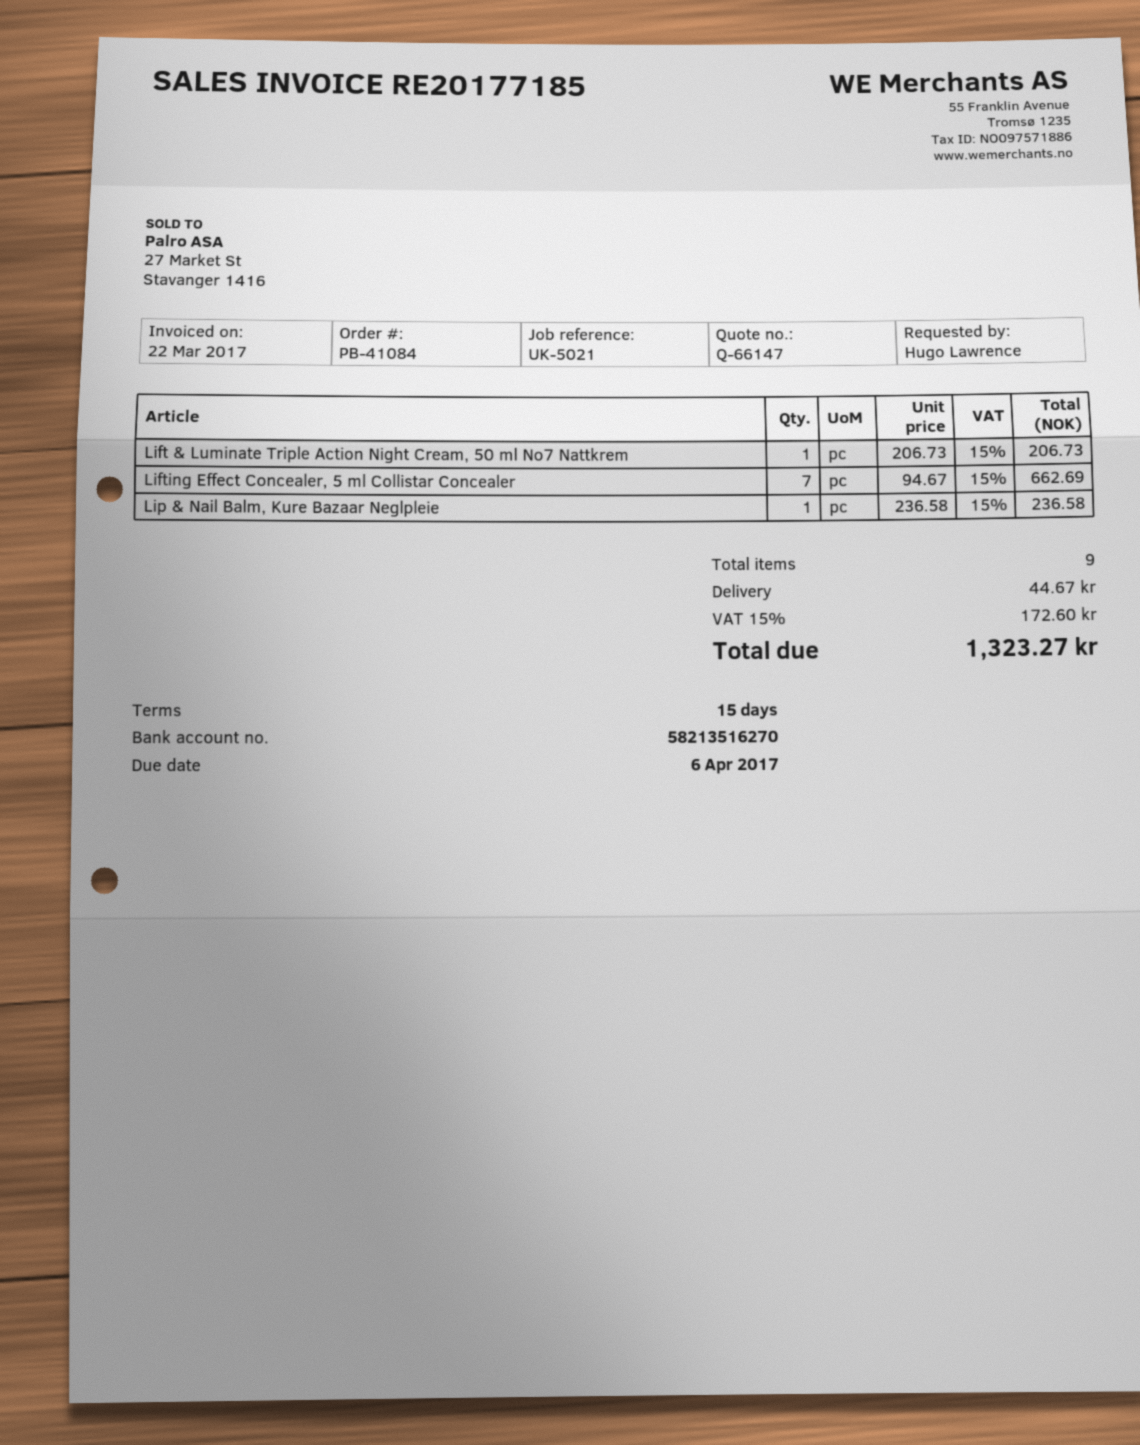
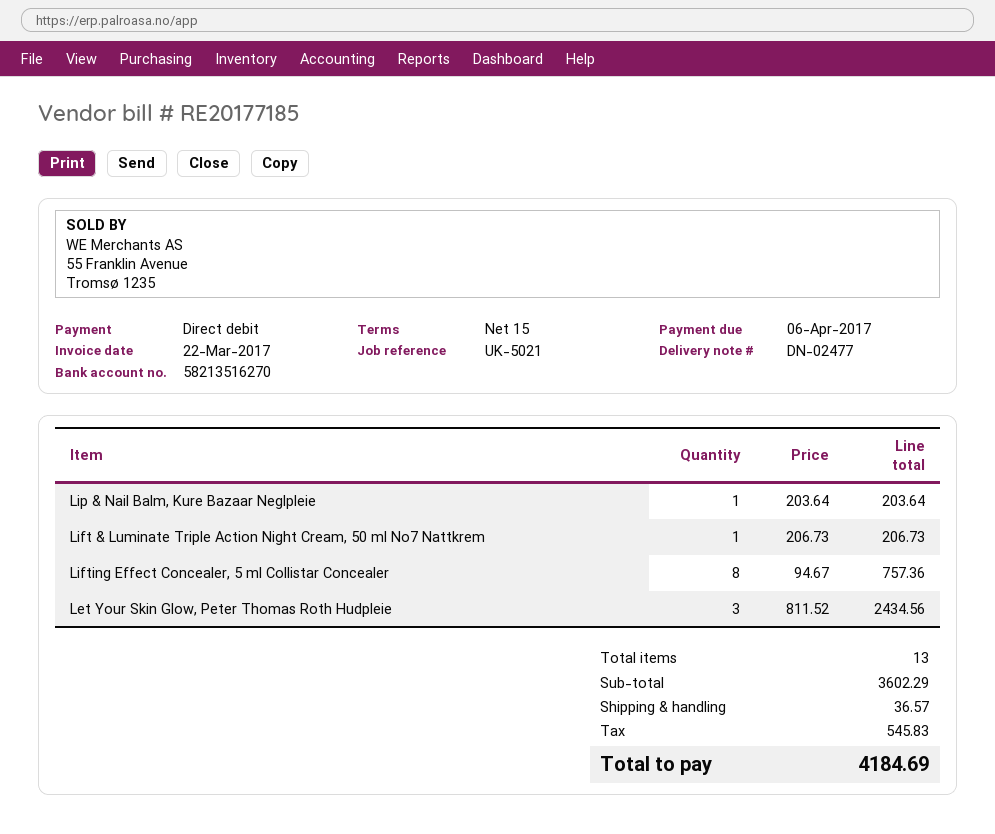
Lifting Effect Concealer, 5 ml Collistar Concealer: 7 x 94.67 = 662.69 -> 8 x 94.67 = 757.36
Lip & Nail Balm, Kure Bazaar Neglpleie: 1 x 236.58 = 236.58 -> 1 x 203.64 = 203.64
Let Your Skin Glow, Peter Thomas Roth Hudpleie: none -> 3 x 811.52 = 2434.56
total quantity: 9 -> 13
shipping: 44.67 -> 36.57
tax: 172.60 -> 545.83
total: 1323.27 -> 4184.69

